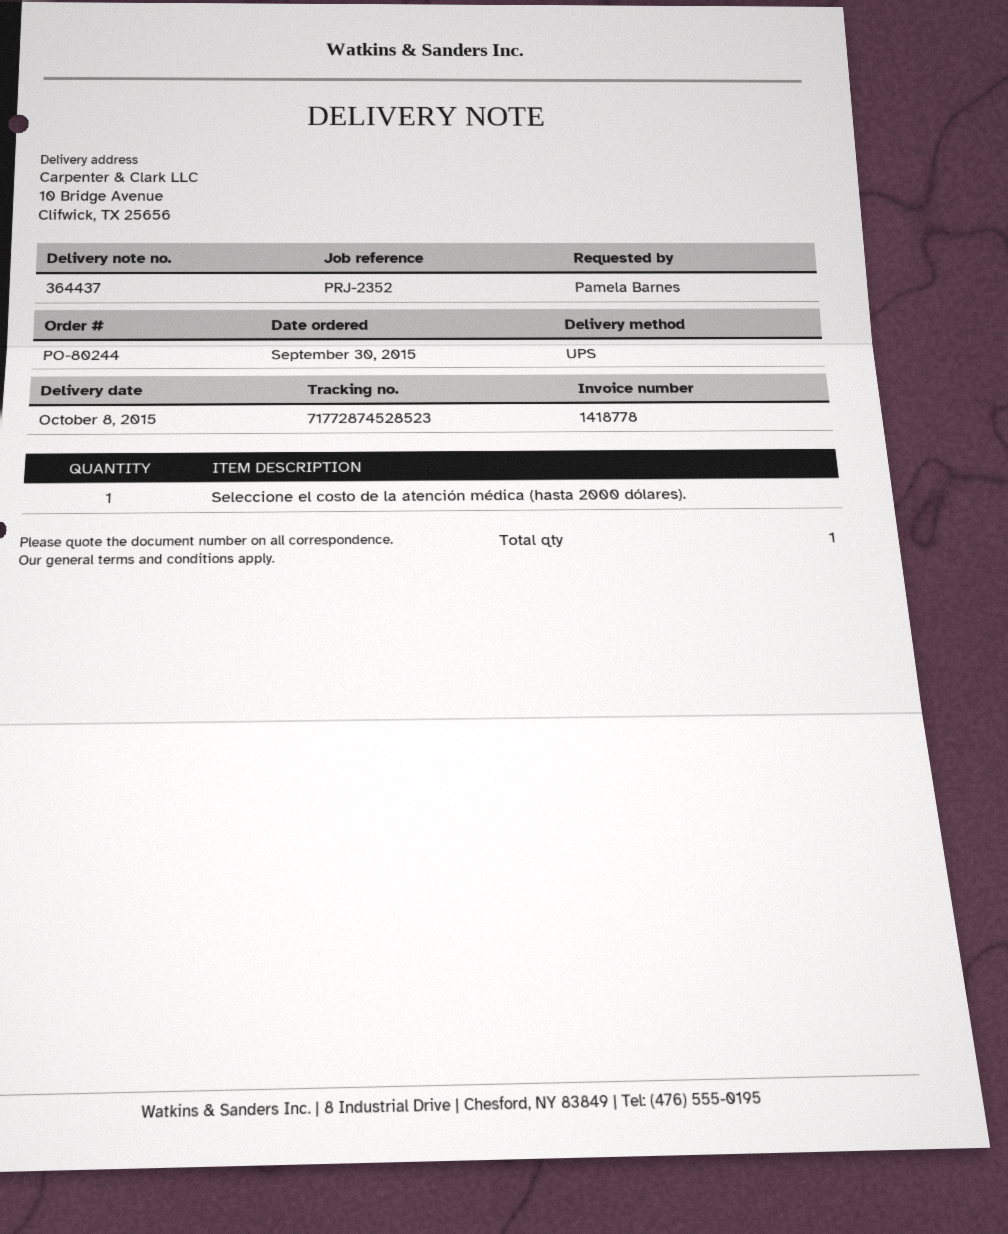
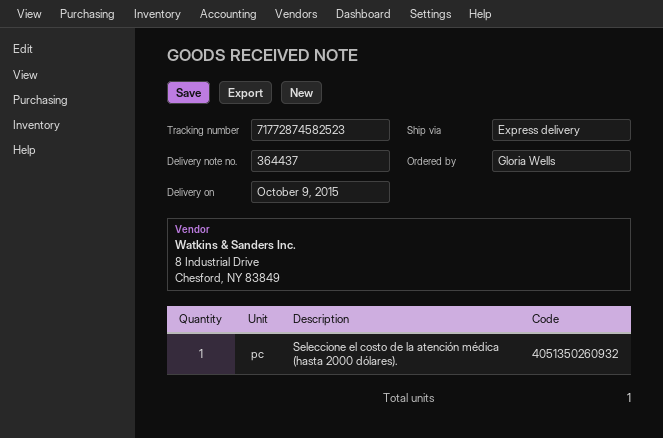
delivery date: 2015-10-08 -> 2015-10-09
ordered by: Pamela Barnes -> Gloria Wells
shipping method: UPS -> express
tracking number: 71772874528523 -> 71772874582523

